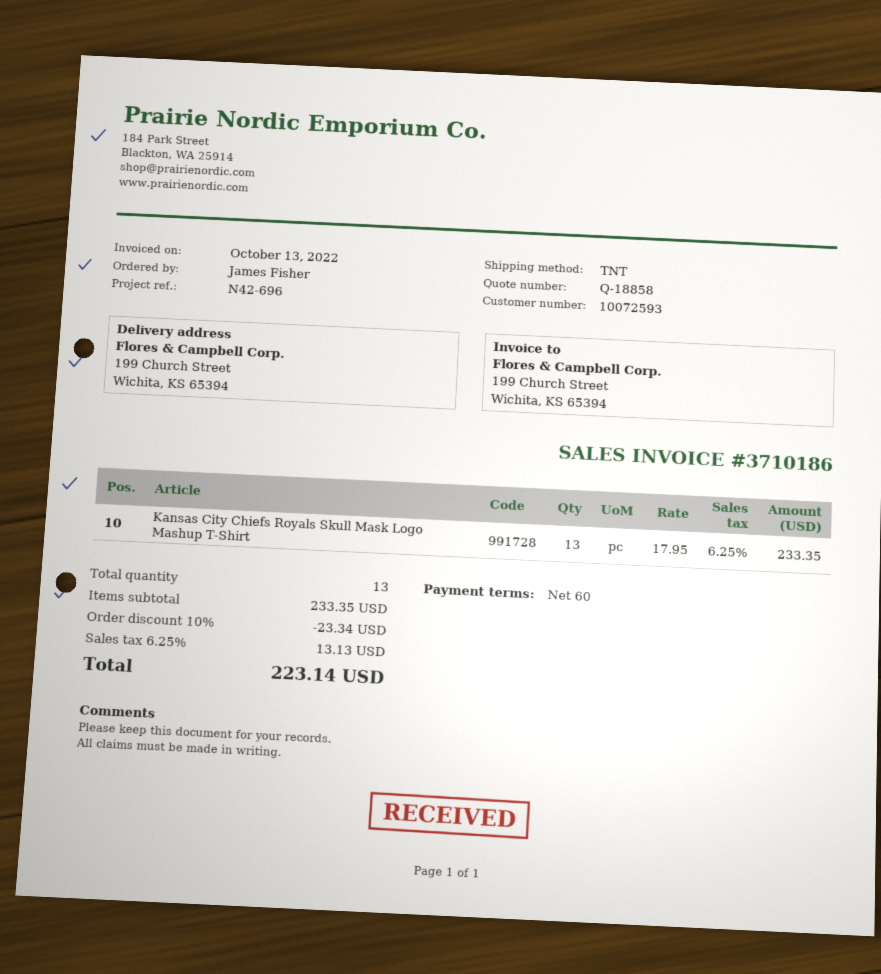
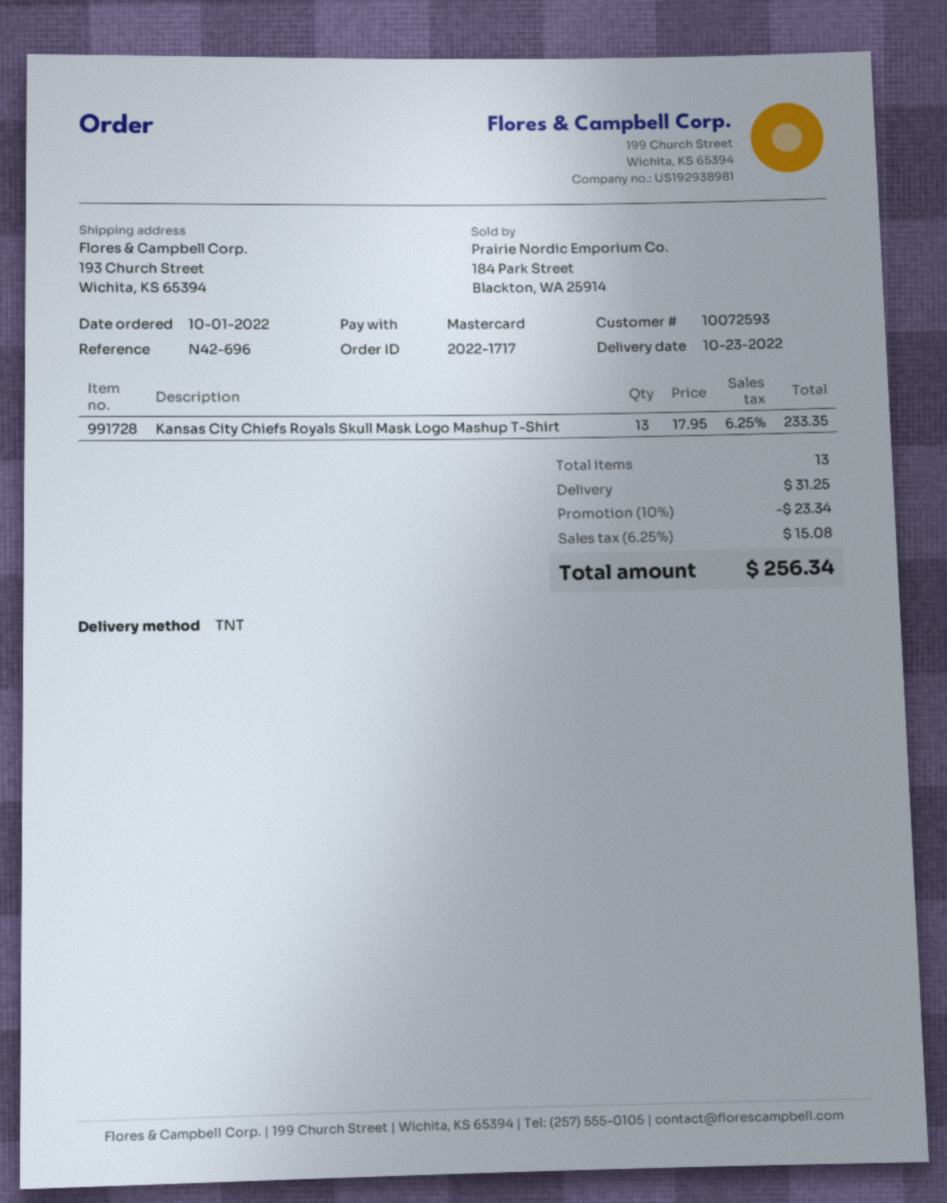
ship to: 199 Church Street, Wichita, KS 65394 -> 193 Church Street, Wichita, KS 65394
shipping: none -> 31.25
tax: 6.25% = 13.13 -> 6.25% = 15.08
total: 223.14 -> 256.34

